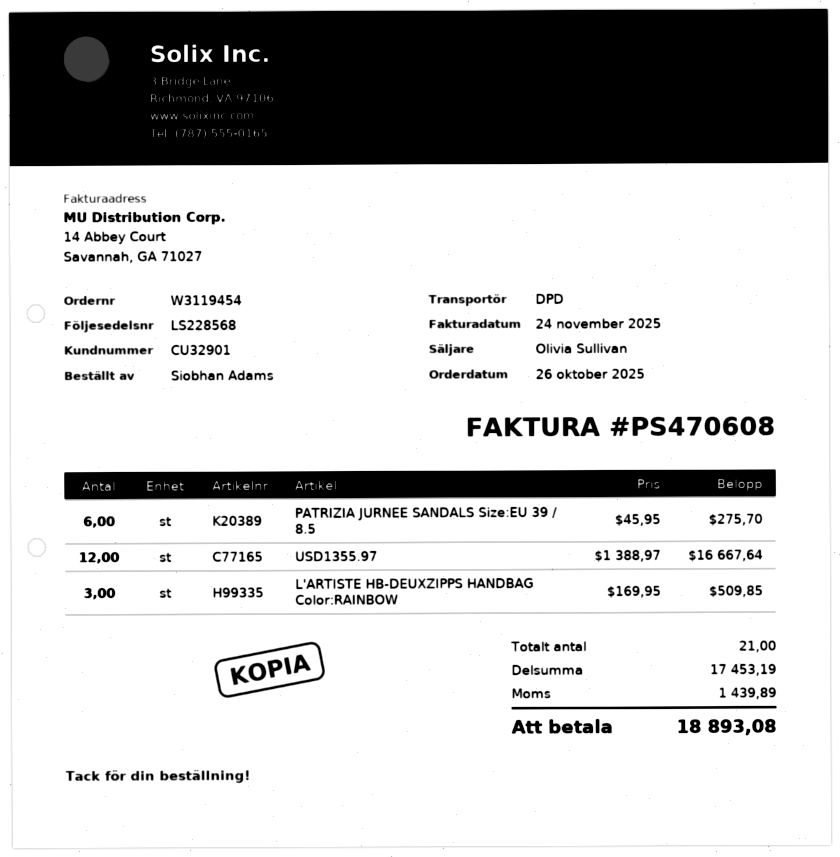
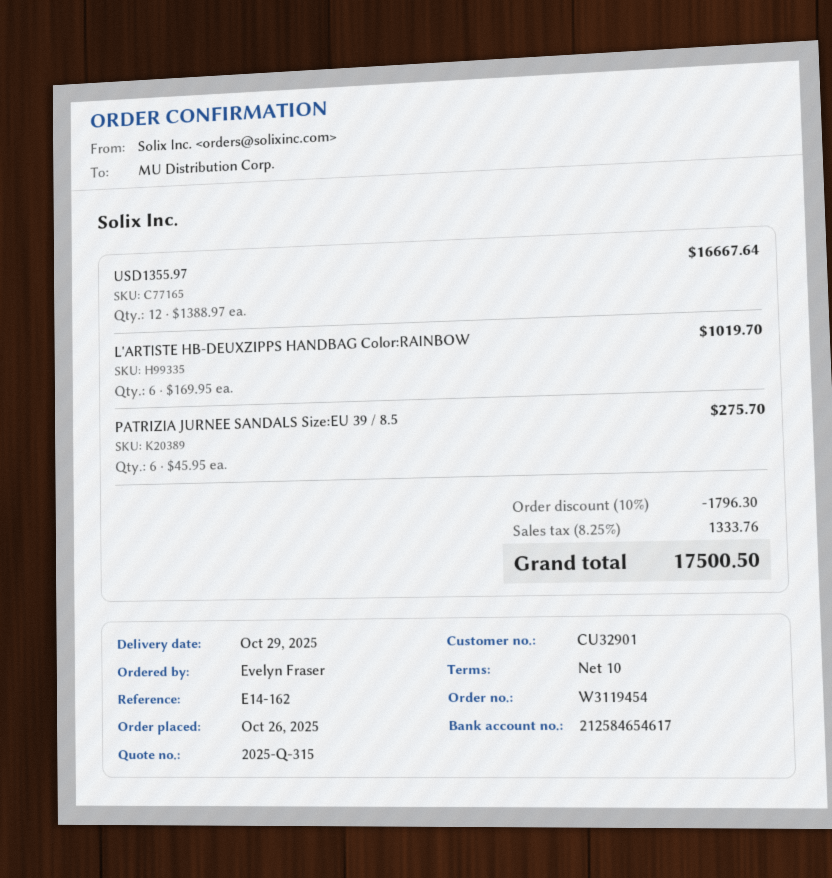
ordered by: Siobhan Adams -> Evelyn Fraser
L'ARTISTE HB-DEUXZIPPS HANDBAG Color:RAINBOW: 3 x 169.95 = 509.85 -> 6 x 169.95 = 1019.70
discount: none -> 10% = 1796.30
tax: 1439.89 -> 1333.76
total: 18893.08 -> 17500.50

